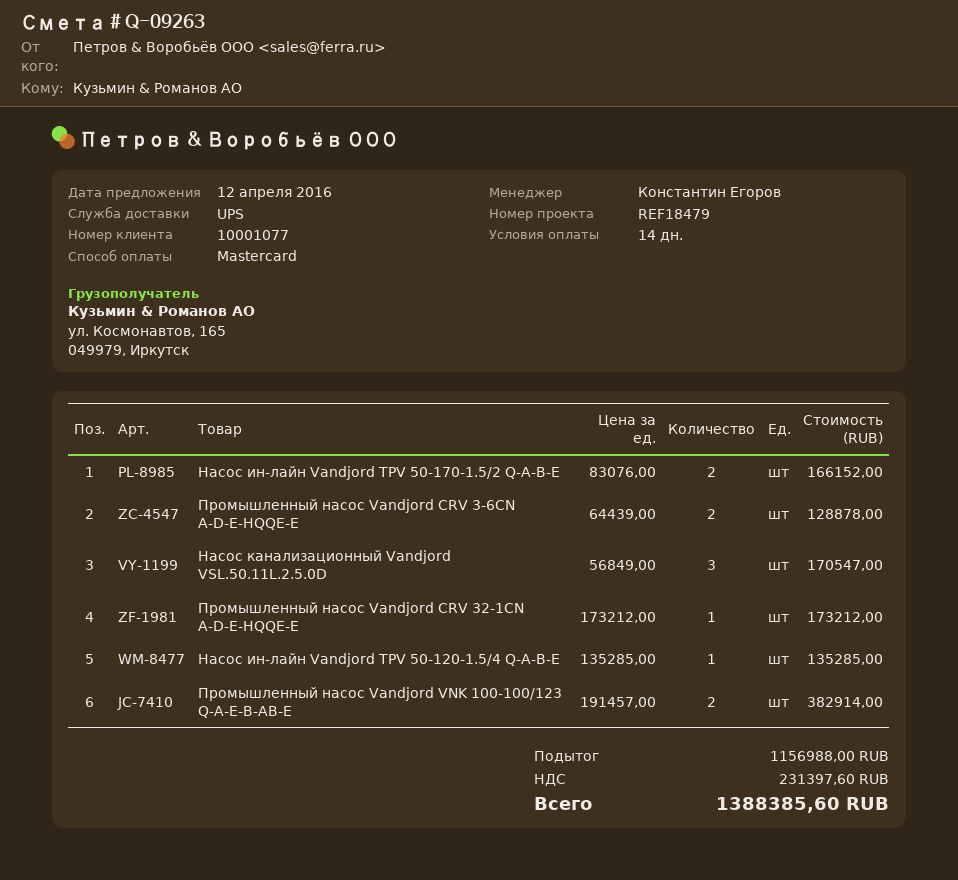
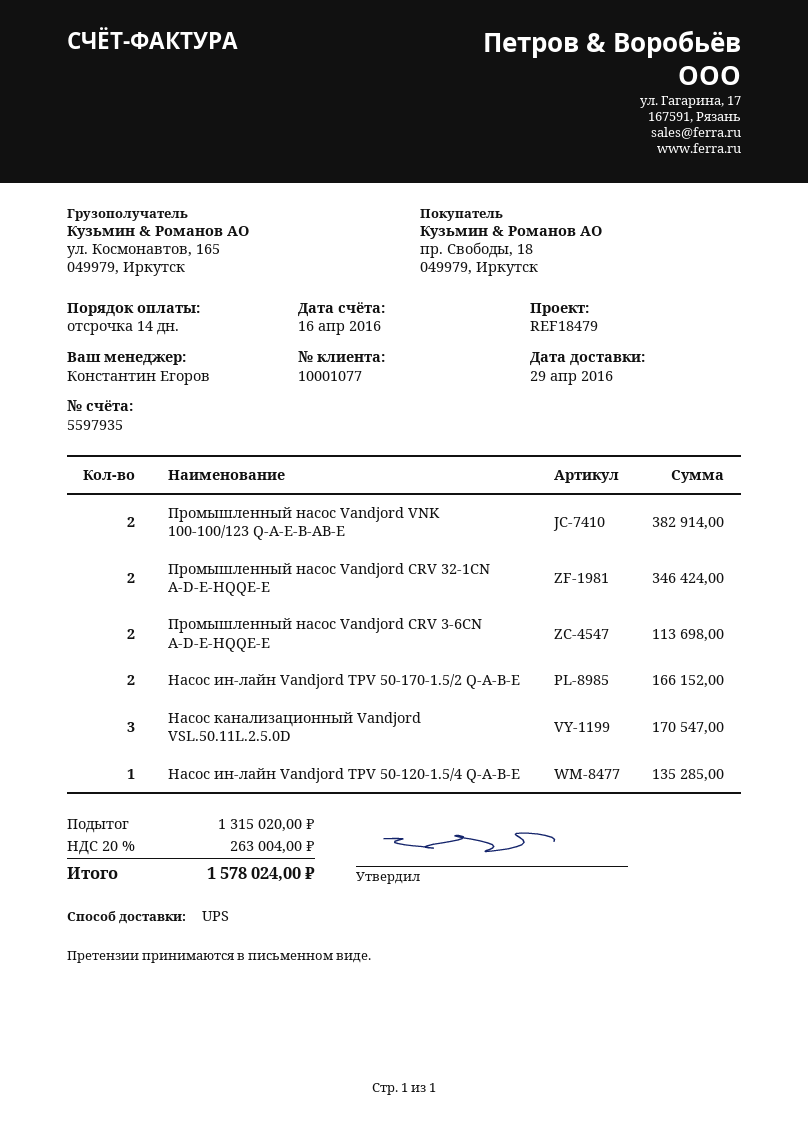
Промышленный насос Vandjord CRV 3-6CN A-D-E-HQQE-E: 2 for 128878.00 -> 2 for 113698.00
Промышленный насос Vandjord CRV 32-1CN A-D-E-HQQE-E: 1 for 173212.00 -> 2 for 346424.00
subtotal: 1156988.00 -> 1315020.00
tax: 231397.60 -> 263004.00
total: 1388385.60 -> 1578024.00

